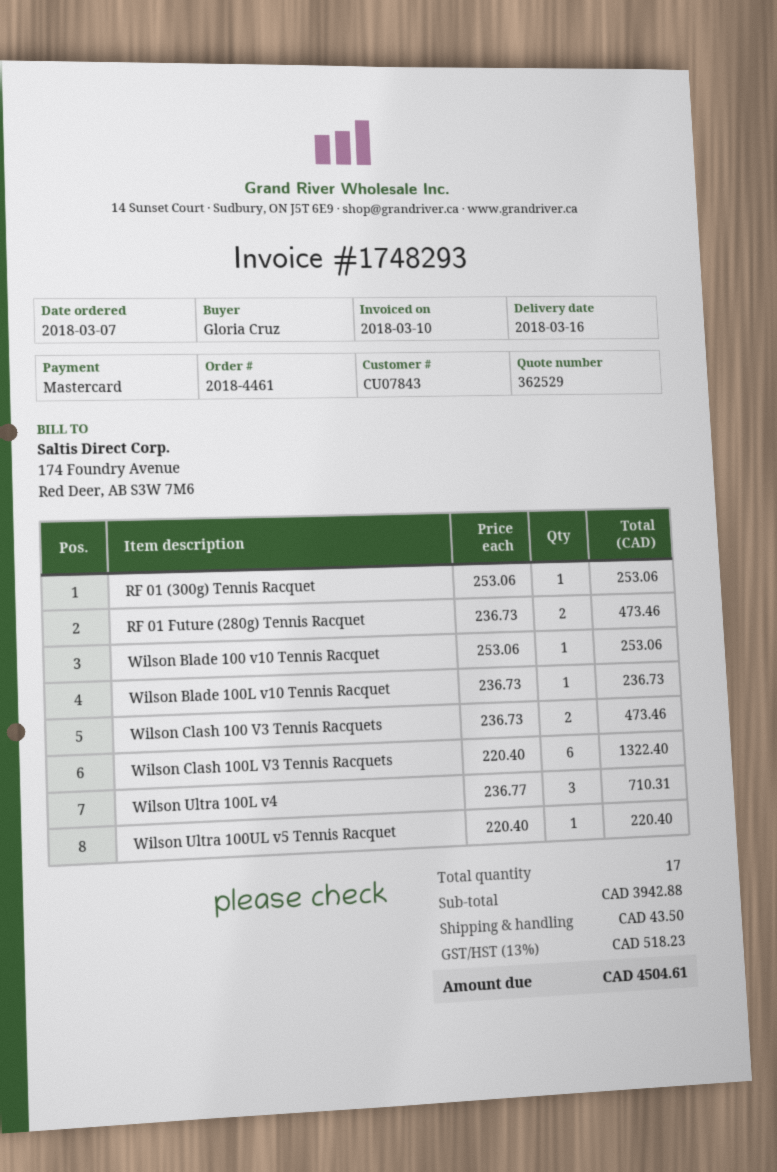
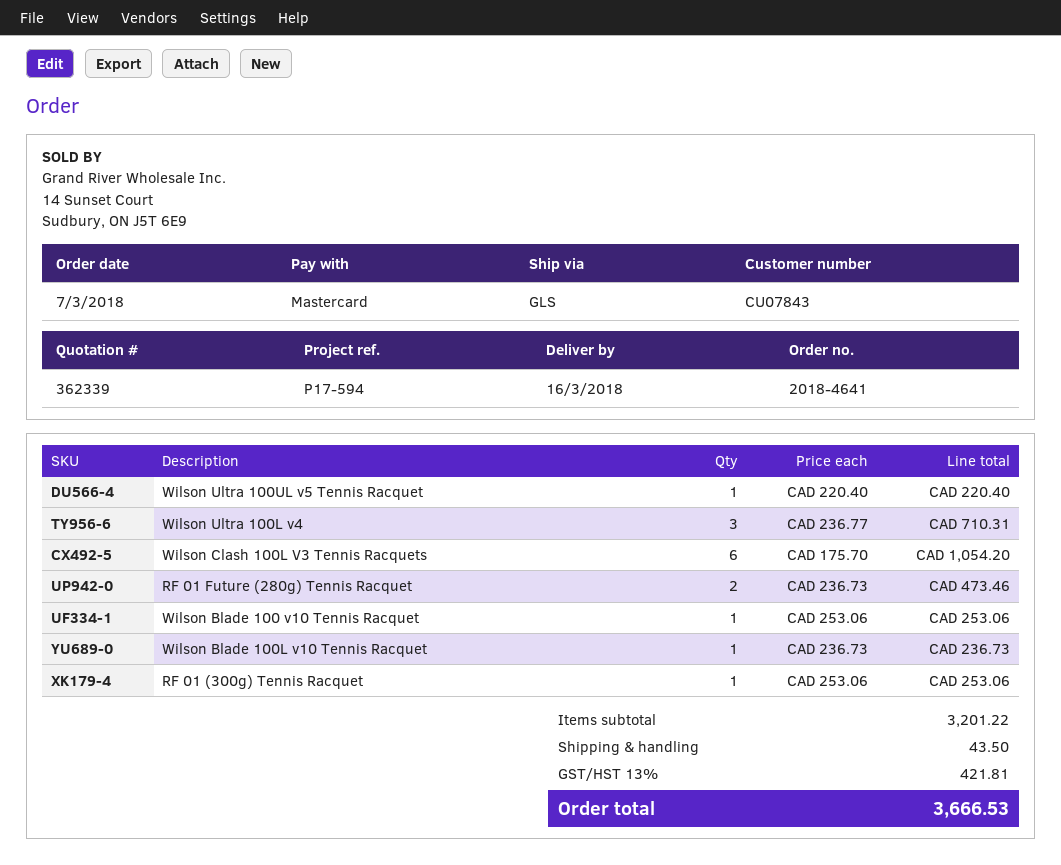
quote number: 362529 -> 362339
order number: 2018-4461 -> 2018-4641
Wilson Clash 100 V3 Tennis Racquets: 2 x 236.73 = 473.46 -> none
Wilson Clash 100L V3 Tennis Racquets: 6 x 220.40 = 1322.40 -> 6 x 175.70 = 1054.20
subtotal: 3942.88 -> 3201.22
tax: 13% = 518.23 -> 13% = 421.81
total: 4504.61 -> 3666.53

